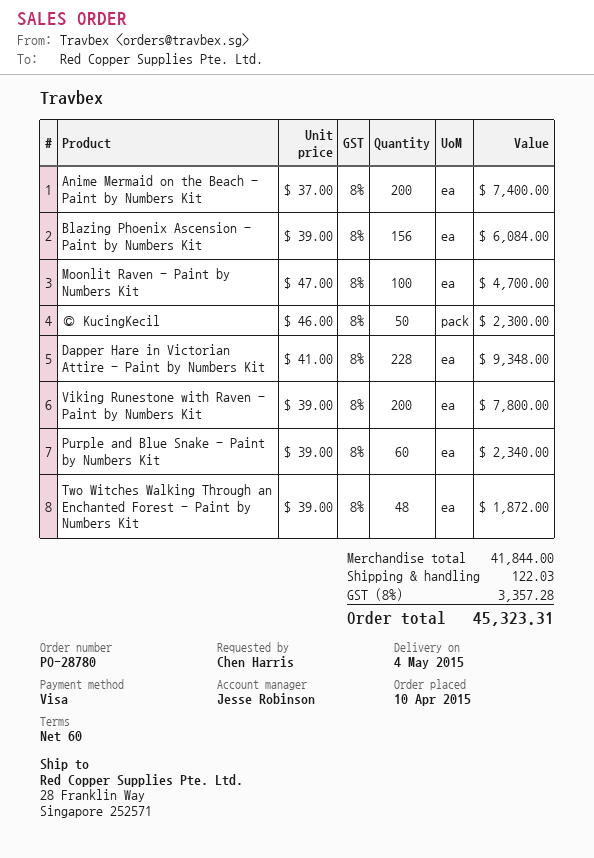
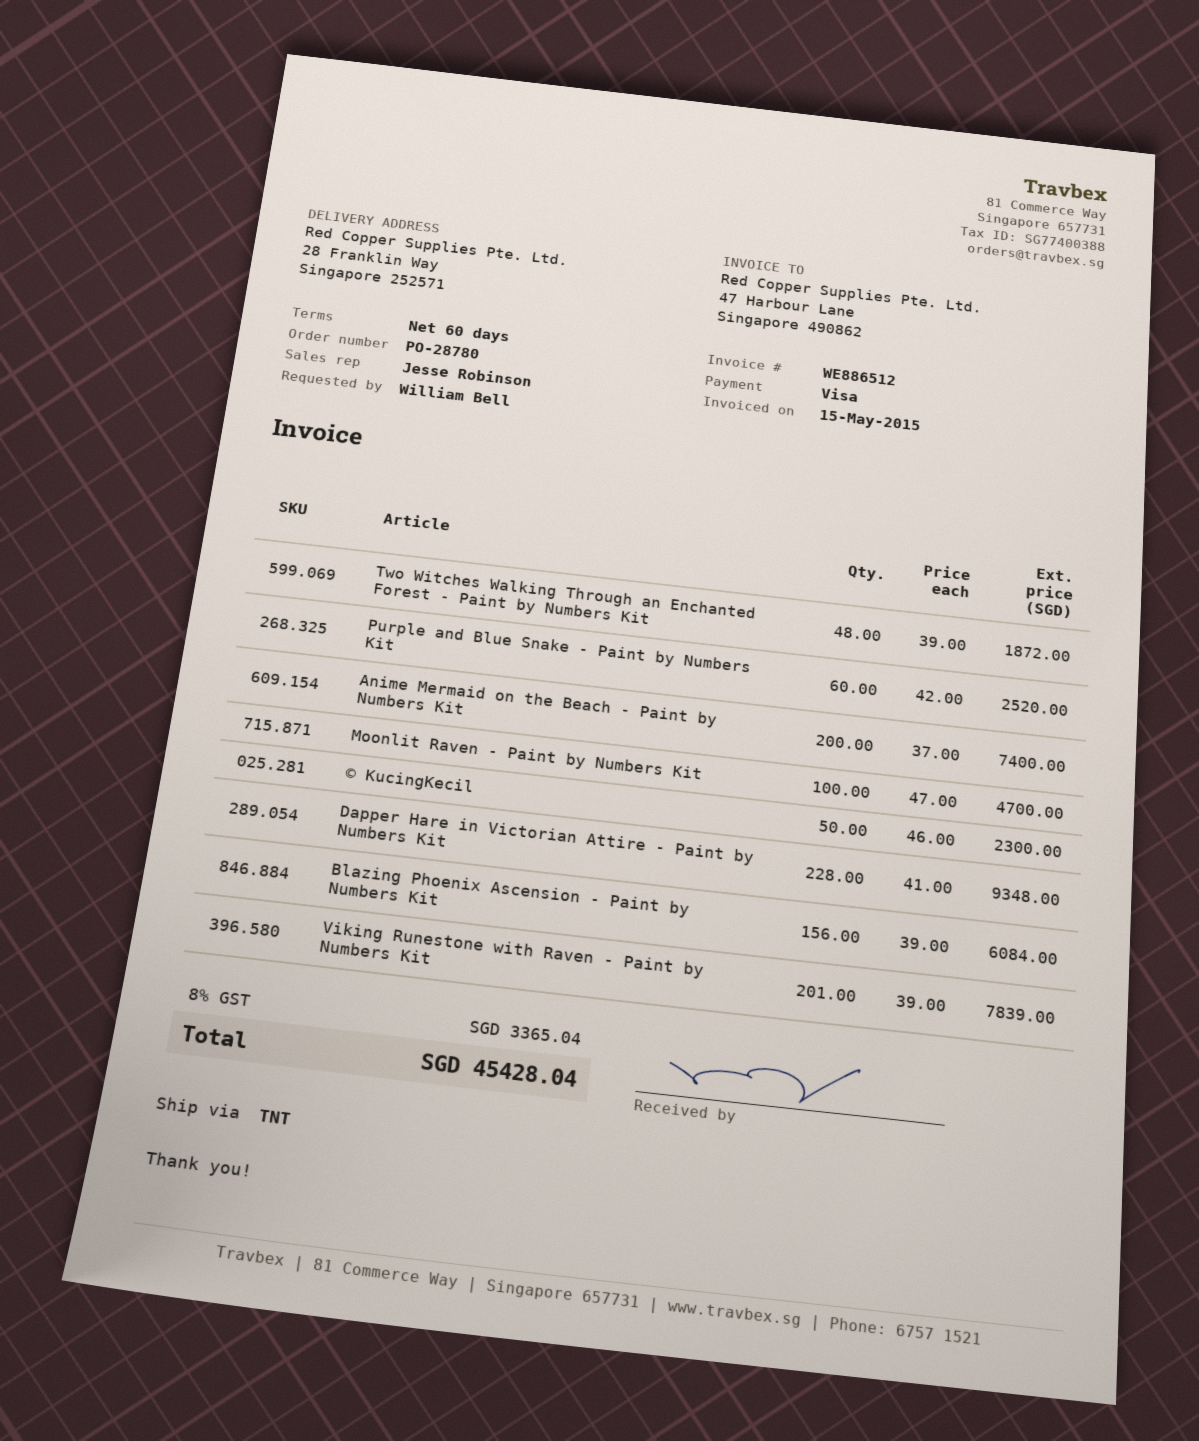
ordered by: Chen Harris -> William Bell
Viking Runestone with Raven - Paint by Numbers Kit: 200 x 39.00 = 7800.00 -> 201 x 39.00 = 7839.00
Purple and Blue Snake - Paint by Numbers Kit: 60 x 39.00 = 2340.00 -> 60 x 42.00 = 2520.00
shipping: 122.03 -> none
tax: 8% = 3357.28 -> 8% = 3365.04
total: 45323.31 -> 45428.04

